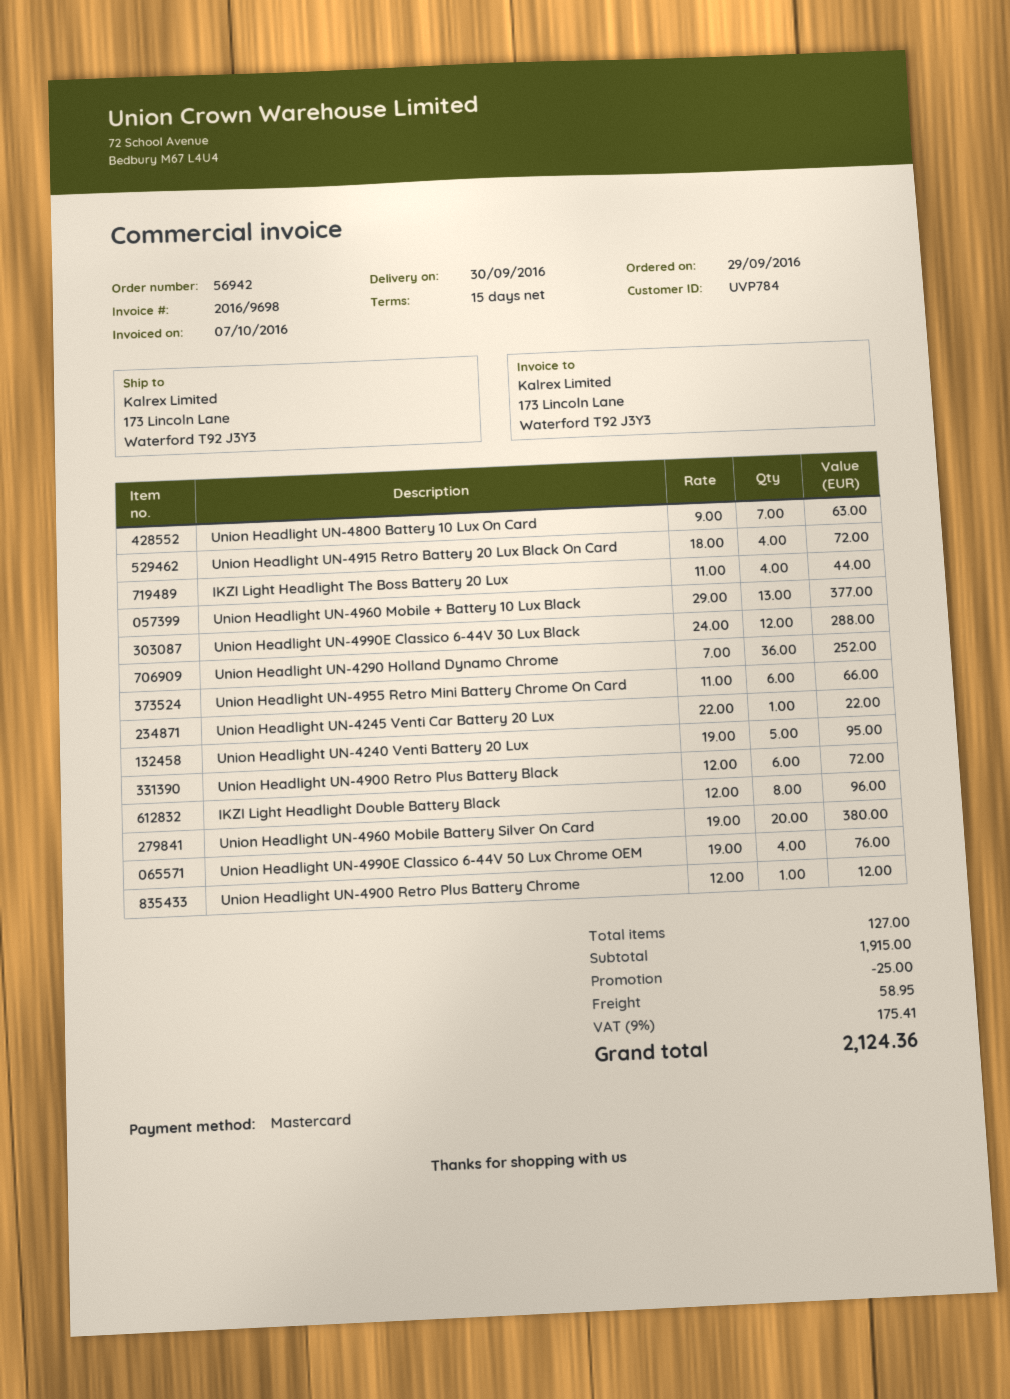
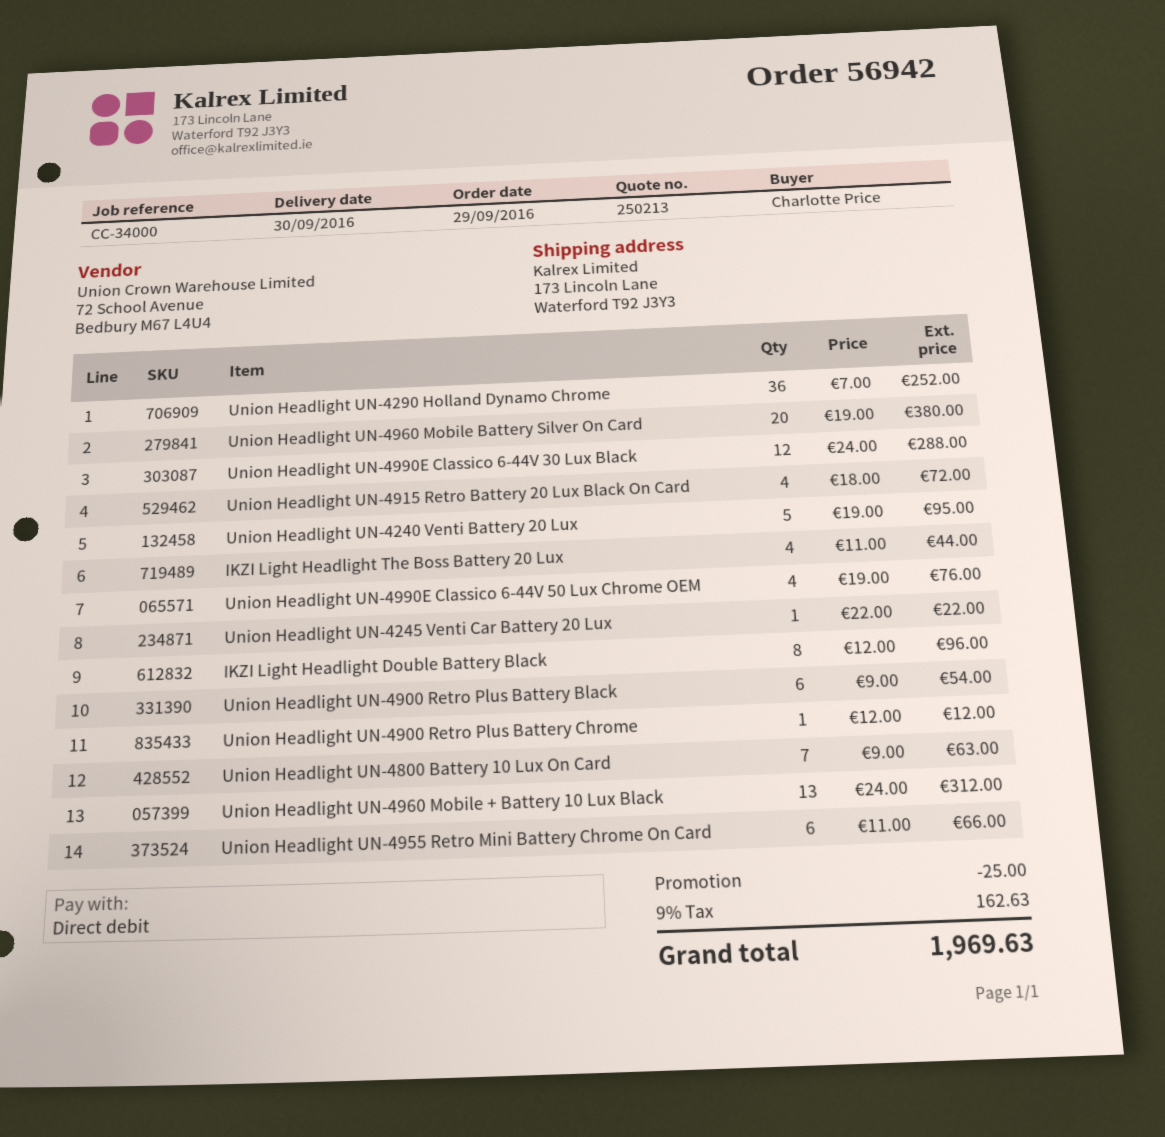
payment method: Mastercard -> direct debit
Union Headlight UN-4960 Mobile + Battery 10 Lux Black: 13 x 29.00 = 377.00 -> 13 x 24.00 = 312.00
Union Headlight UN-4900 Retro Plus Battery Black: 6 x 12.00 = 72.00 -> 6 x 9.00 = 54.00
shipping: 58.95 -> none
tax: 9% = 175.41 -> 9% = 162.63
total: 2124.36 -> 1969.63

